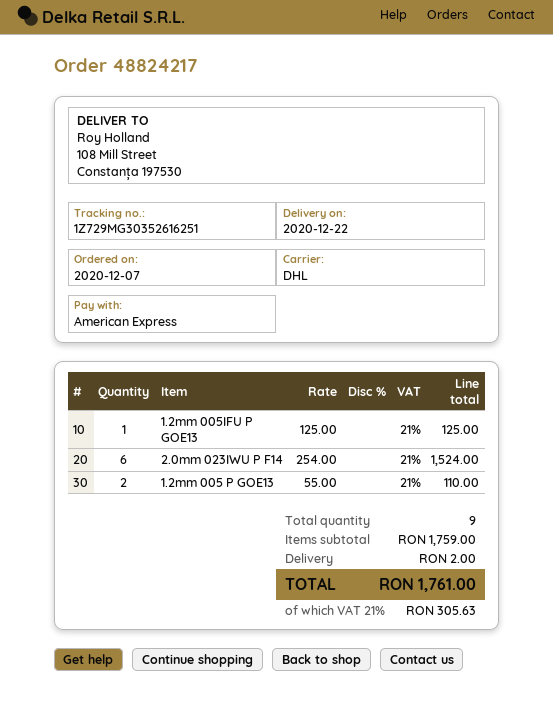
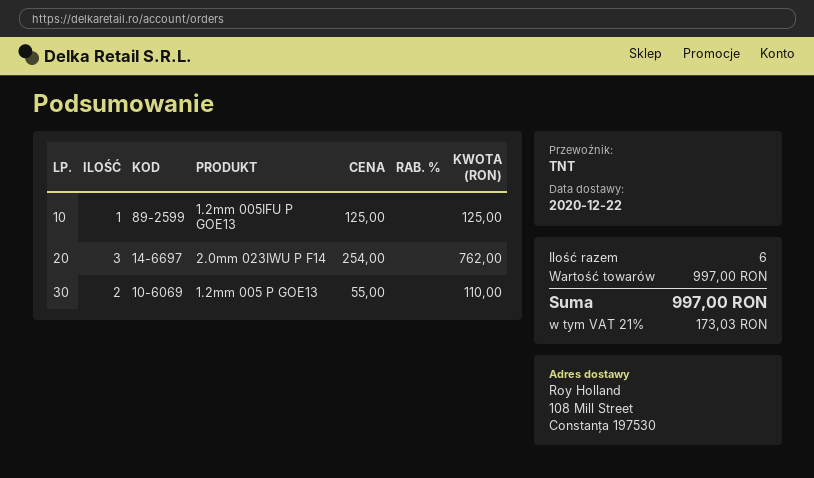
shipping method: DHL -> TNT
2.0mm 023IWU P F14: 6 x 254.00 = 1524.00 -> 3 x 254.00 = 762.00
total quantity: 9 -> 6
subtotal: 1759.00 -> 997.00
shipping: 2.00 -> none
tax: 21% = 305.63 -> 21% = 173.03
total: 1761.00 -> 997.00

